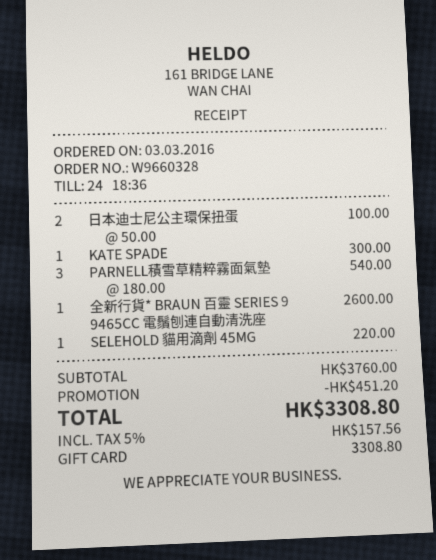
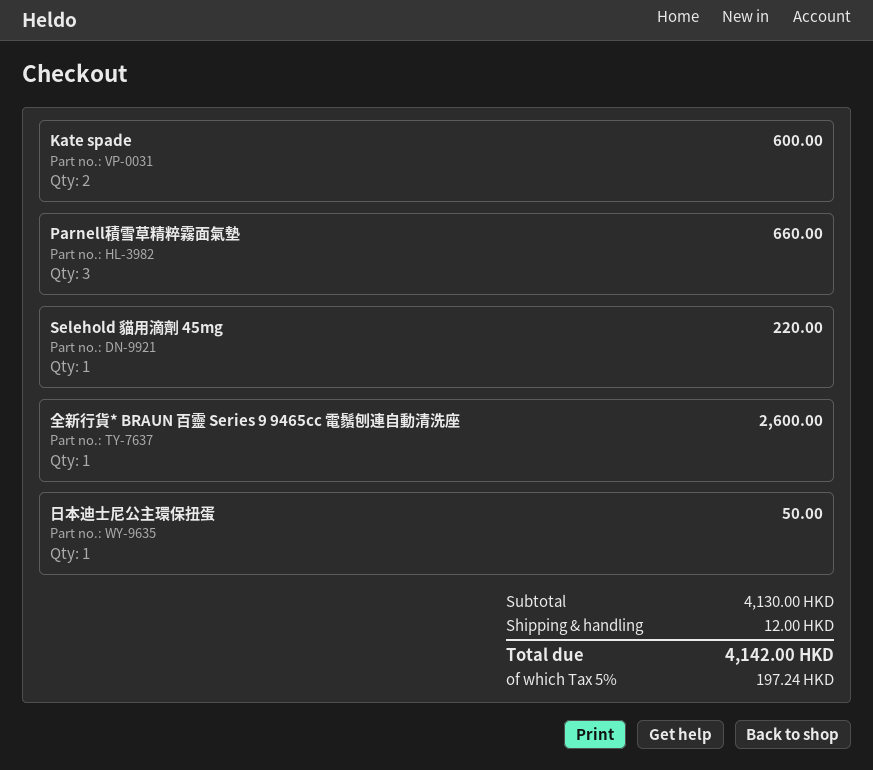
日本迪士尼公主環保扭蛋: 2 for 100.00 -> 1 for 50.00
KATE SPADE: 1 for 300.00 -> 2 for 600.00
PARNELL積雪草精粹霧面氣墊: 3 for 540.00 -> 3 for 660.00
subtotal: 3760.00 -> 4130.00
discount: 451.20 -> none
shipping: none -> 12.00
tax: 5% = 157.56 -> 5% = 197.24
total: 3308.80 -> 4142.00

